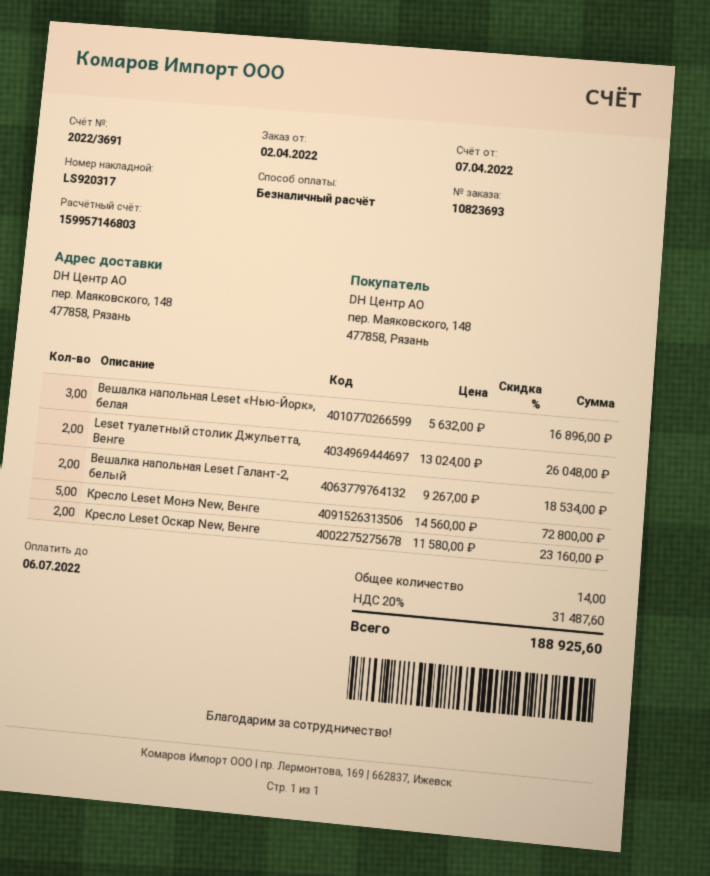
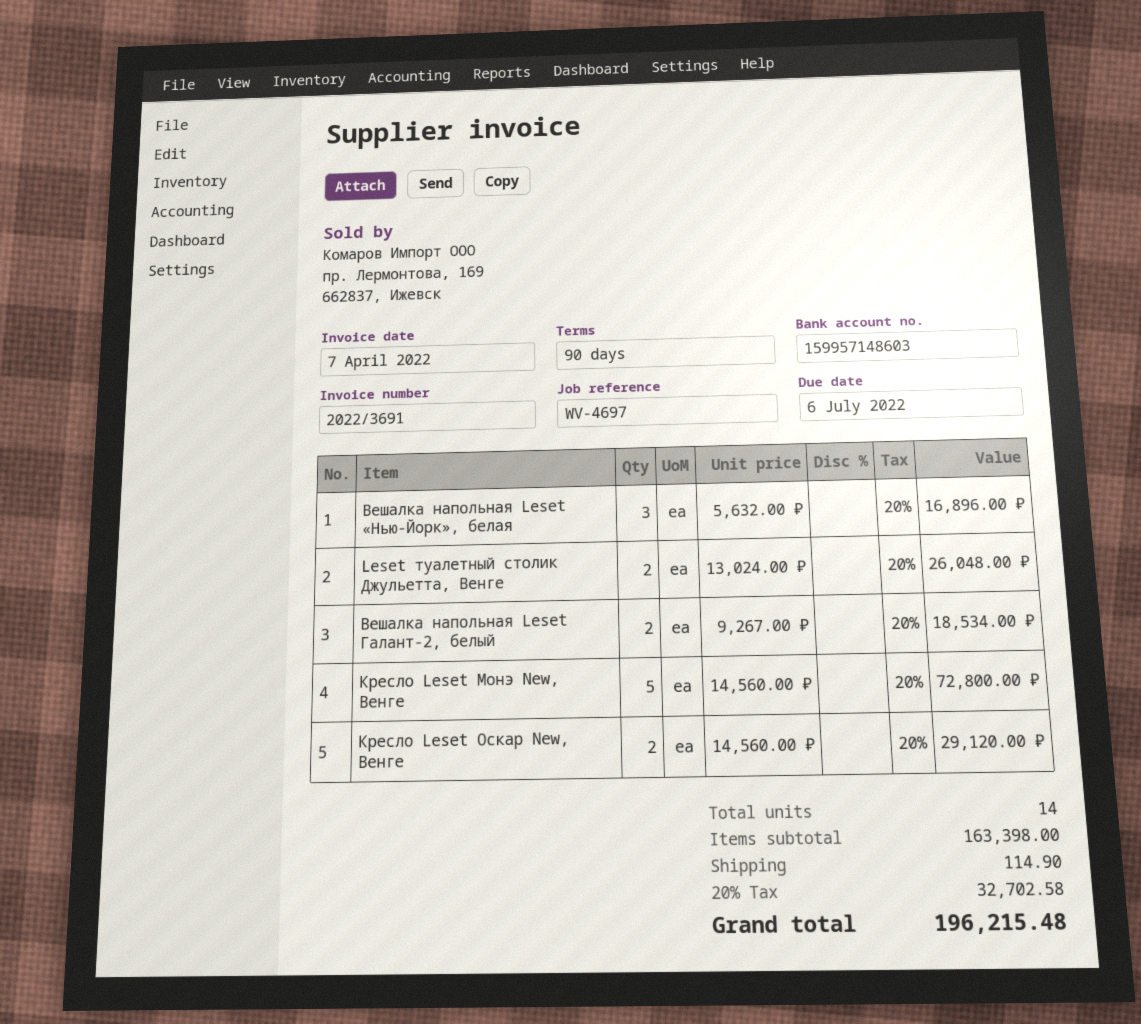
bank account: 159957146803 -> 159957148603
Кресло Leset Оскар New, Венге: 2 x 11580.00 = 23160.00 -> 2 x 14560.00 = 29120.00
shipping: none -> 114.90
tax: 20% = 31487.60 -> 20% = 32702.58
total: 188925.60 -> 196215.48

